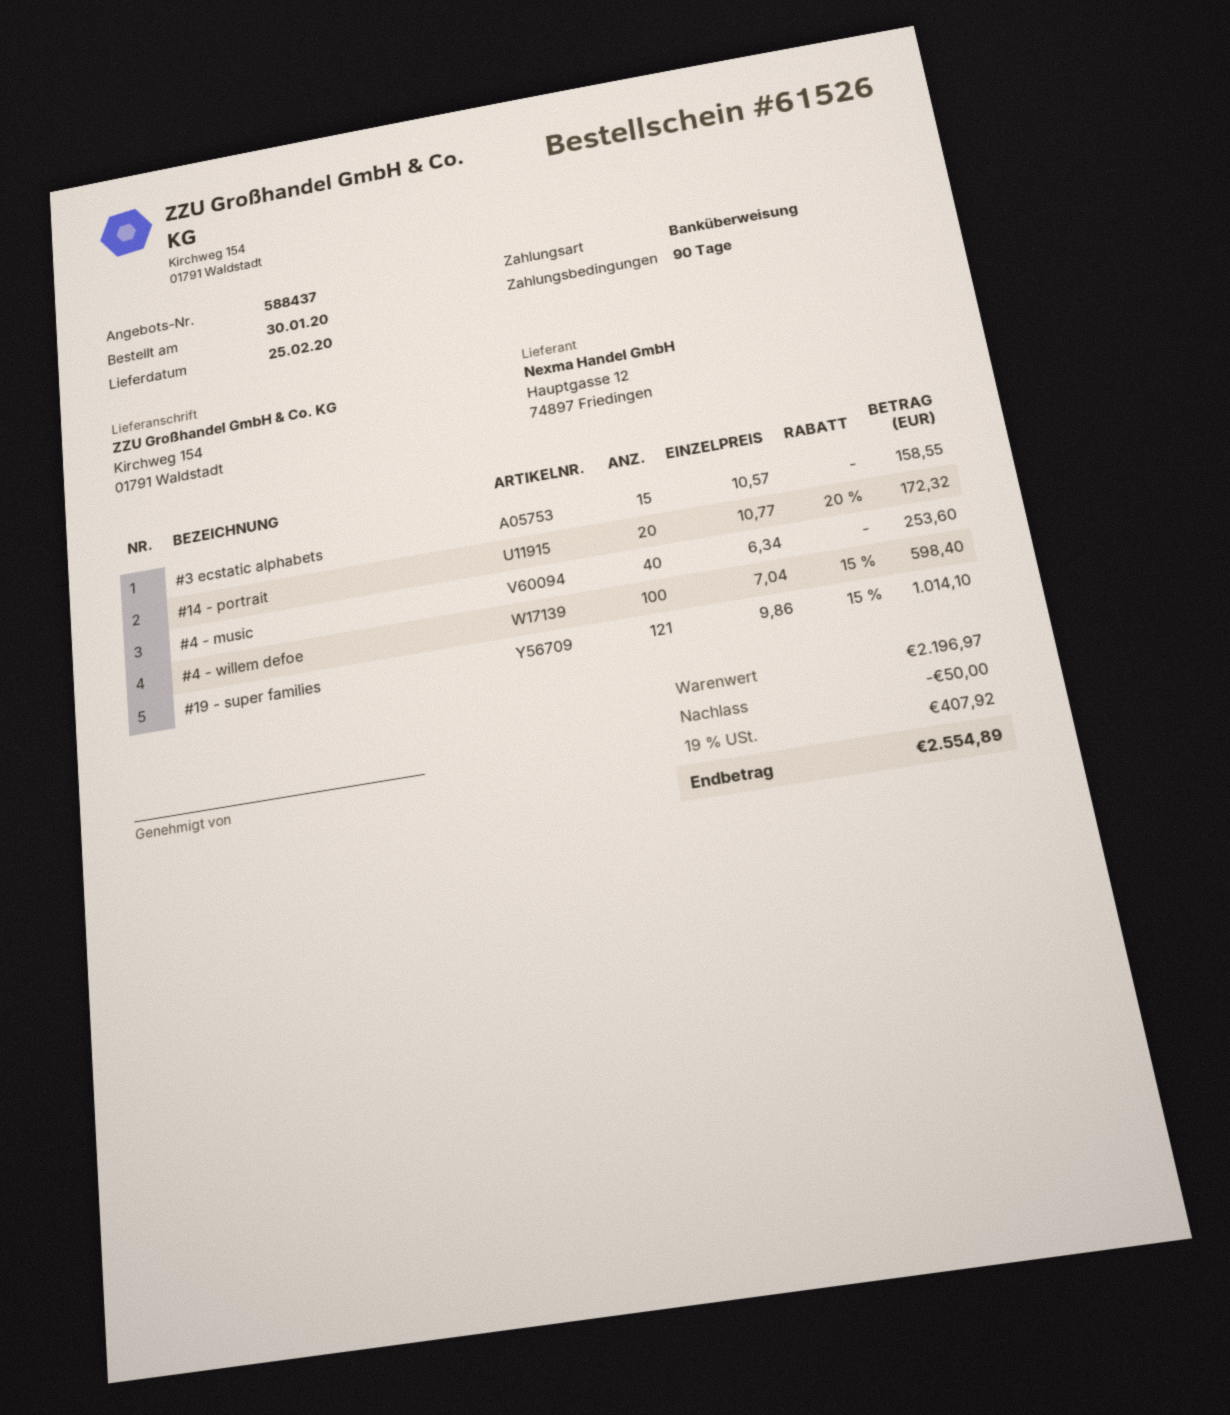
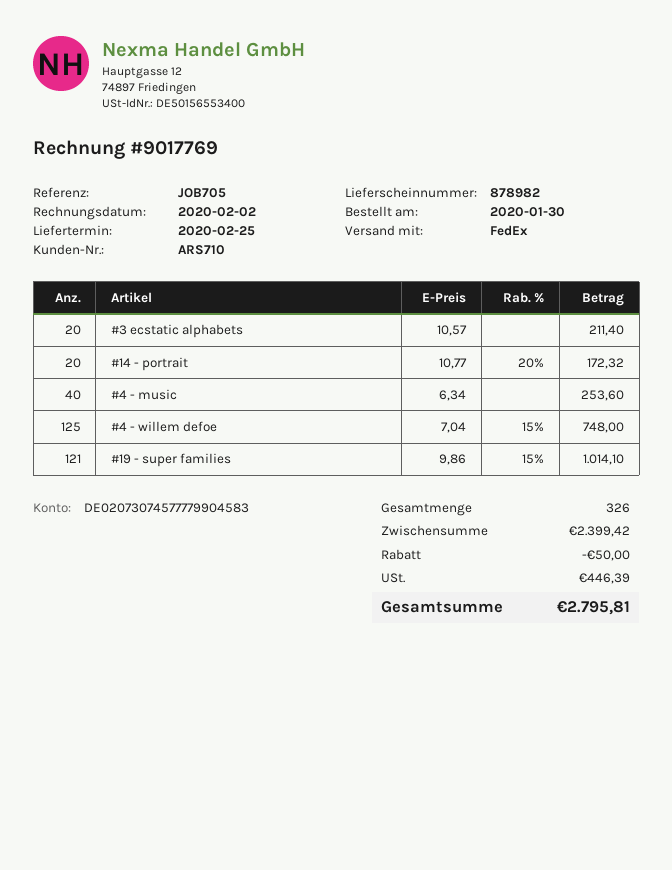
#3 ecstatic alphabets: 15 x 10.57 = 158.55 -> 20 x 10.57 = 211.40
#4 - willem defoe: 100 x 7.04 - 15% = 598.40 -> 125 x 7.04 - 15% = 748.00
subtotal: 2196.97 -> 2399.42
tax: 407.92 -> 446.39
total: 2554.89 -> 2795.81

